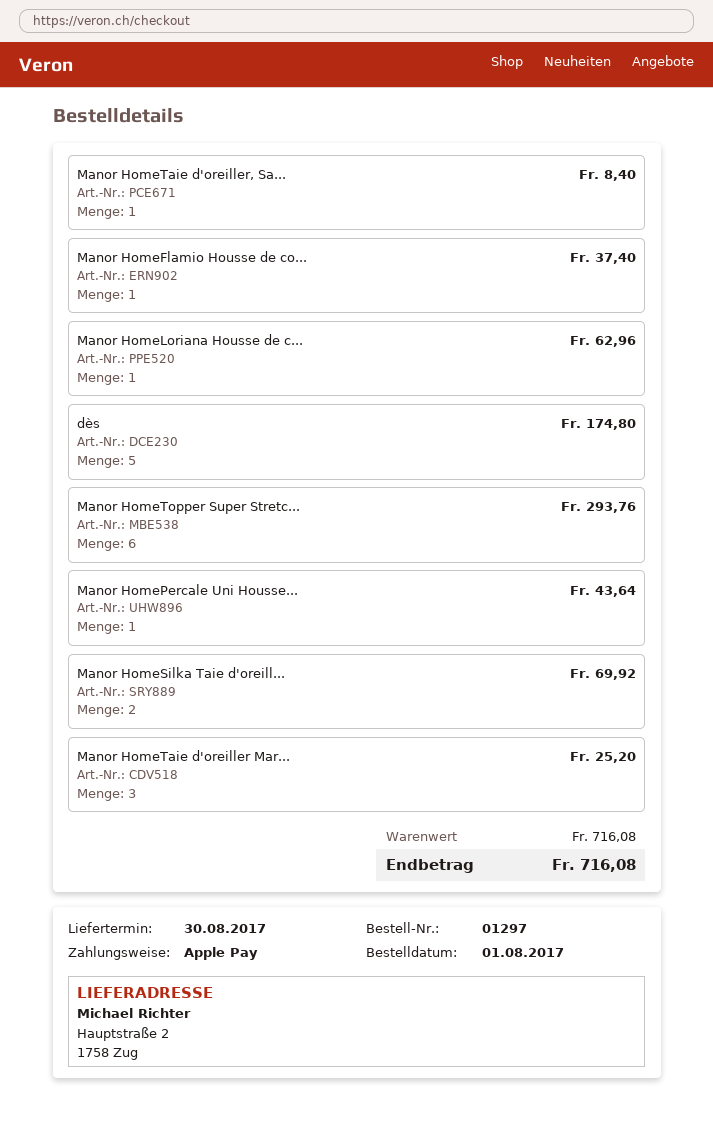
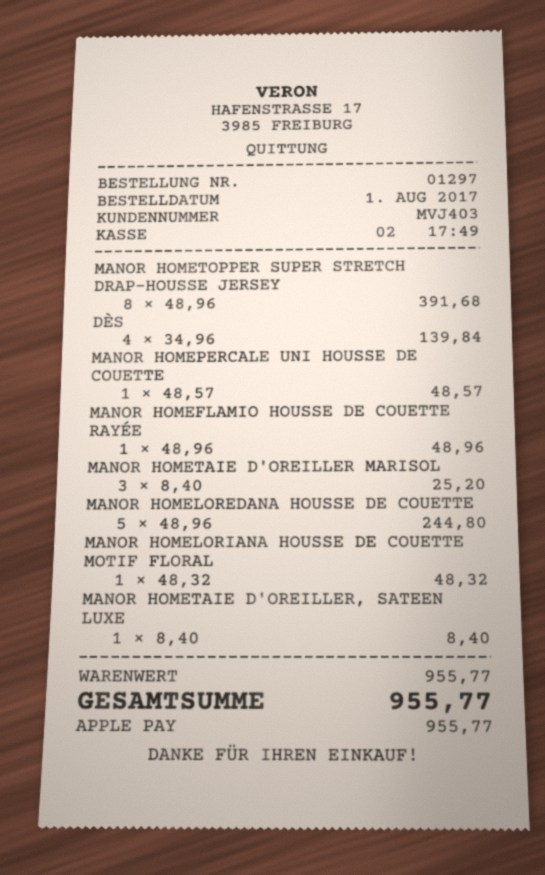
Manor HomeFlamio Housse de co...: 1 for 37.40 -> 1 for 48.96
Manor HomeLoriana Housse de c...: 1 for 62.96 -> 1 for 48.32
dès: 5 for 174.80 -> 4 for 139.84
Manor HomeTopper Super Stretc...: 6 for 293.76 -> 8 for 391.68
Manor HomePercale Uni Housse...: 1 for 43.64 -> 1 for 48.57
Manor HomeSilka Taie d'oreill...: 2 for 69.92 -> none
MANOR HOMELOREDANA HOUSSE DE COUETTE: none -> 5 for 244.80
subtotal: 716.08 -> 955.77
total: 716.08 -> 955.77

